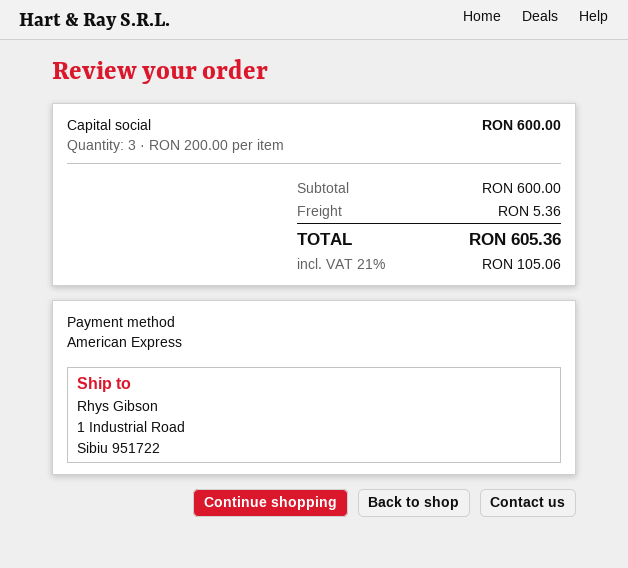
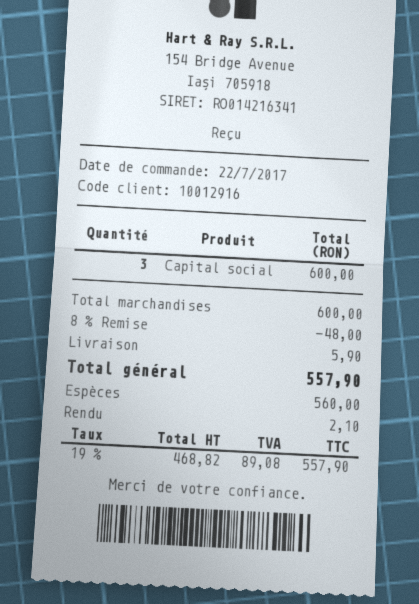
payment method: American Express -> cash
discount: none -> 8% = 48.00
shipping: 5.36 -> 5.90
tax: 21% = 105.06 -> 19% = 89.08
total: 605.36 -> 557.90

